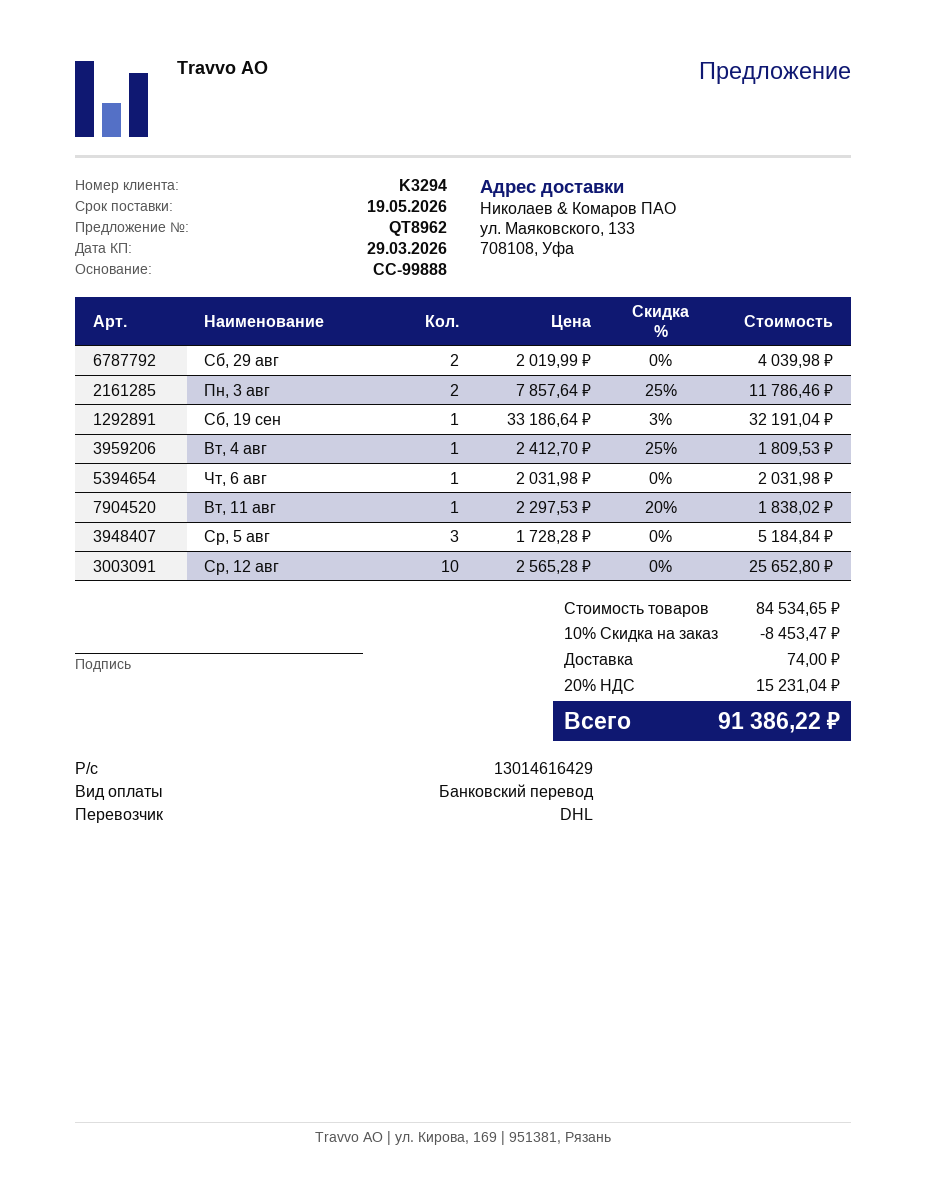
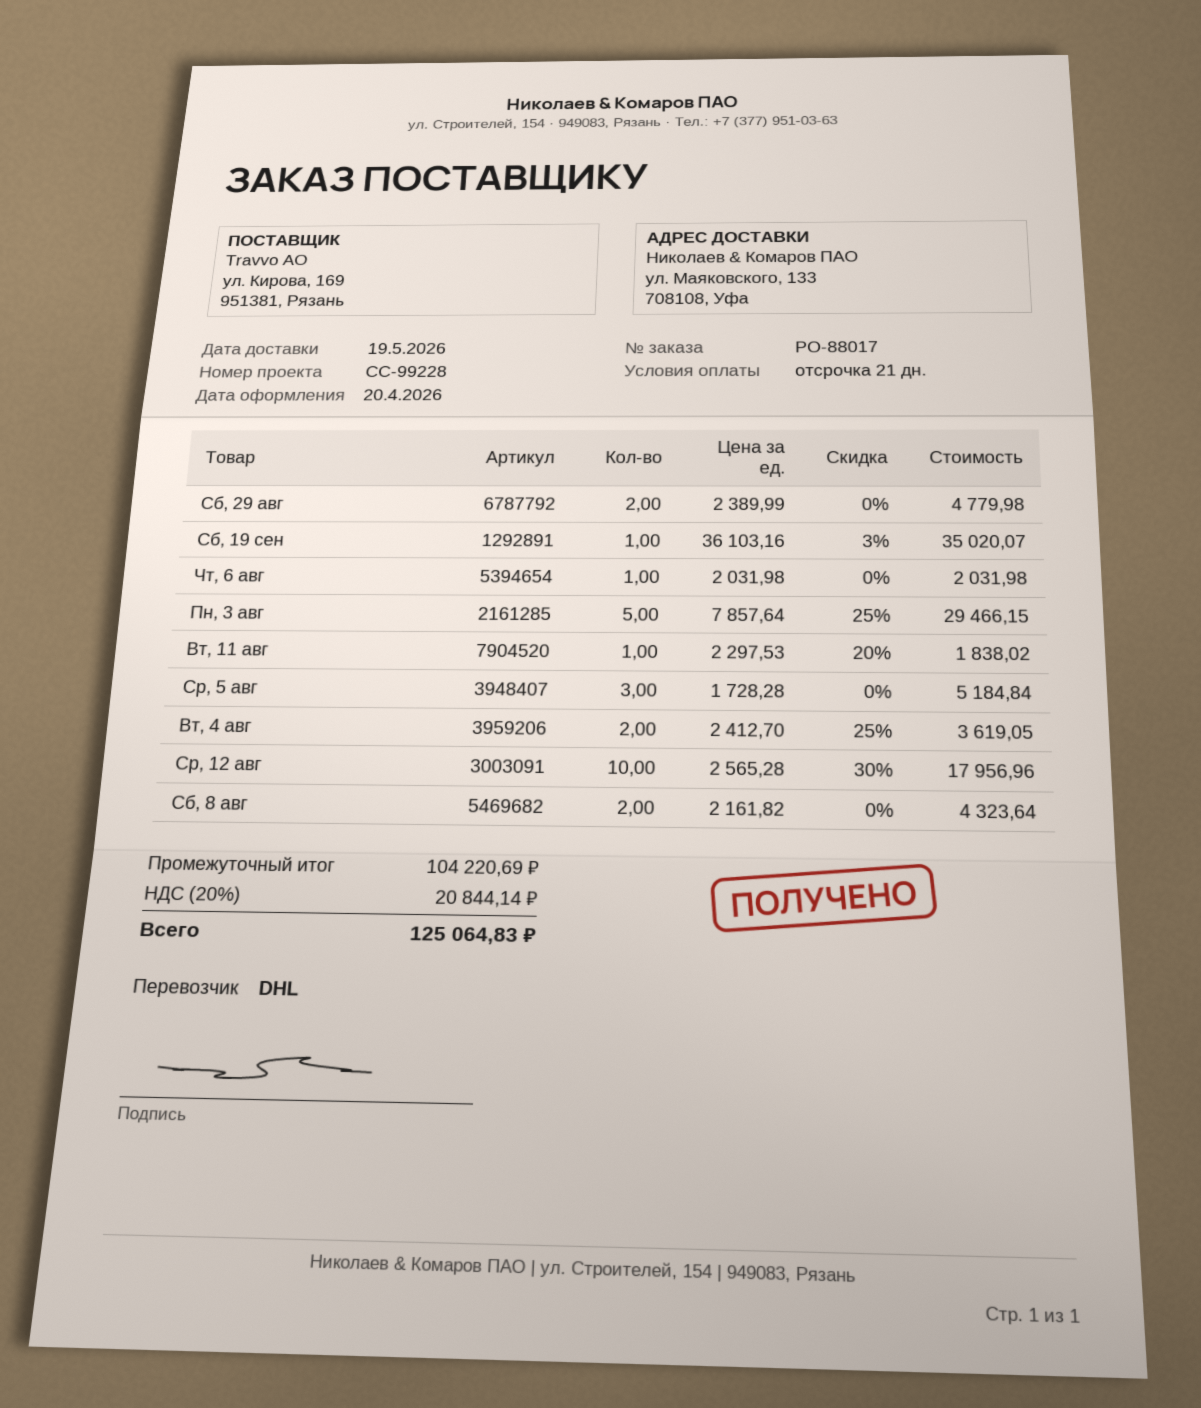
reference: CC-99888 -> CC-99228
Сб, 29 авг: 2 x 2019.99 = 4039.98 -> 2 x 2389.99 = 4779.98
Пн, 3 авг: 2 x 7857.64 - 25% = 11786.46 -> 5 x 7857.64 - 25% = 29466.15
Сб, 19 сен: 1 x 33186.64 - 3% = 32191.04 -> 1 x 36103.16 - 3% = 35020.07
Вт, 4 авг: 1 x 2412.70 - 25% = 1809.53 -> 2 x 2412.70 - 25% = 3619.05
Ср, 12 авг: 10 x 2565.28 = 25652.80 -> 10 x 2565.28 - 30% = 17956.96
Сб, 8 авг: none -> 2 x 2161.82 = 4323.64
subtotal: 84534.65 -> 104220.69
discount: 10% = 8453.47 -> none
shipping: 74.00 -> none
tax: 20% = 15231.04 -> 20% = 20844.14
total: 91386.22 -> 125064.83

